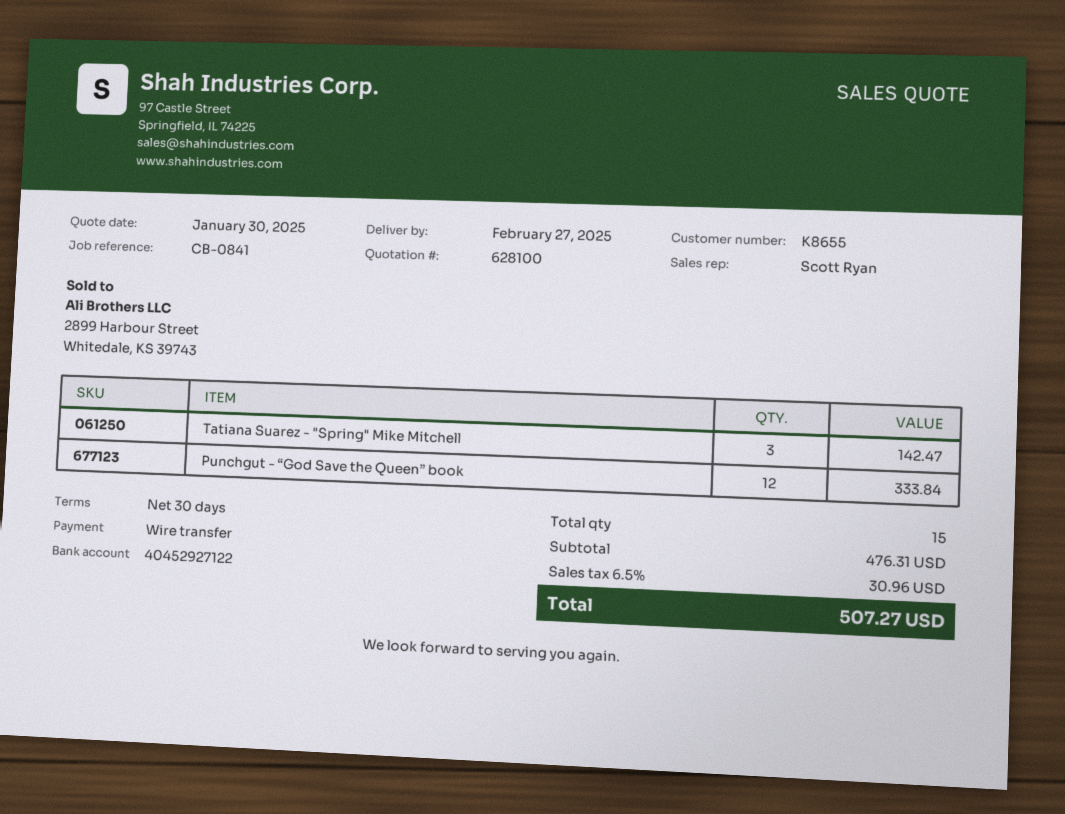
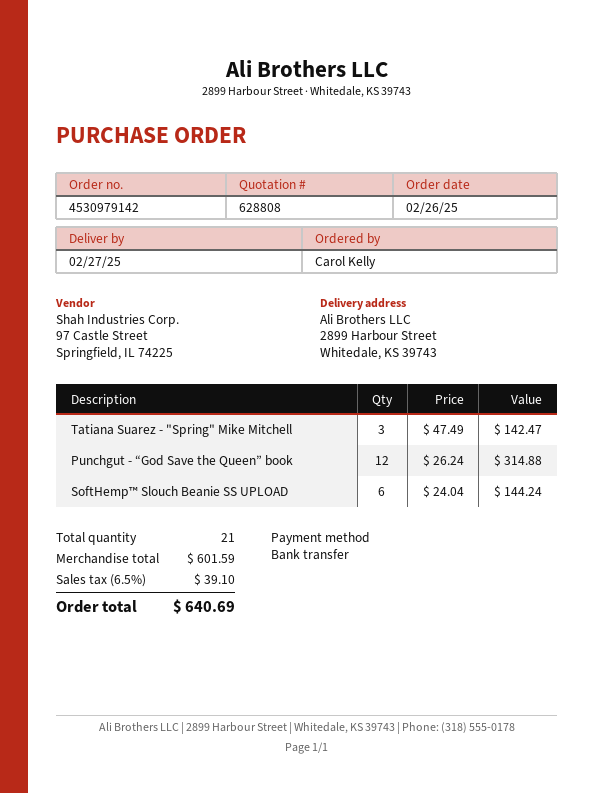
quote number: 628100 -> 628808
Punchgut - “God Save the Queen” book: 12 for 333.84 -> 12 for 314.88
SoftHemp™ Slouch Beanie SS UPLOAD: none -> 6 for 144.24
total quantity: 15 -> 21
subtotal: 476.31 -> 601.59
tax: 6.5% = 30.96 -> 6.5% = 39.10
total: 507.27 -> 640.69

